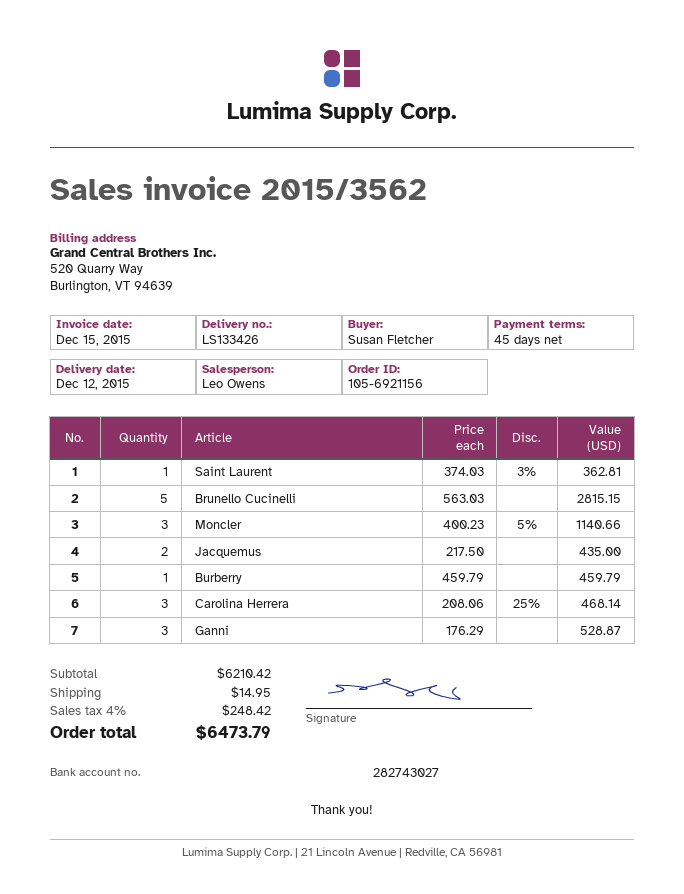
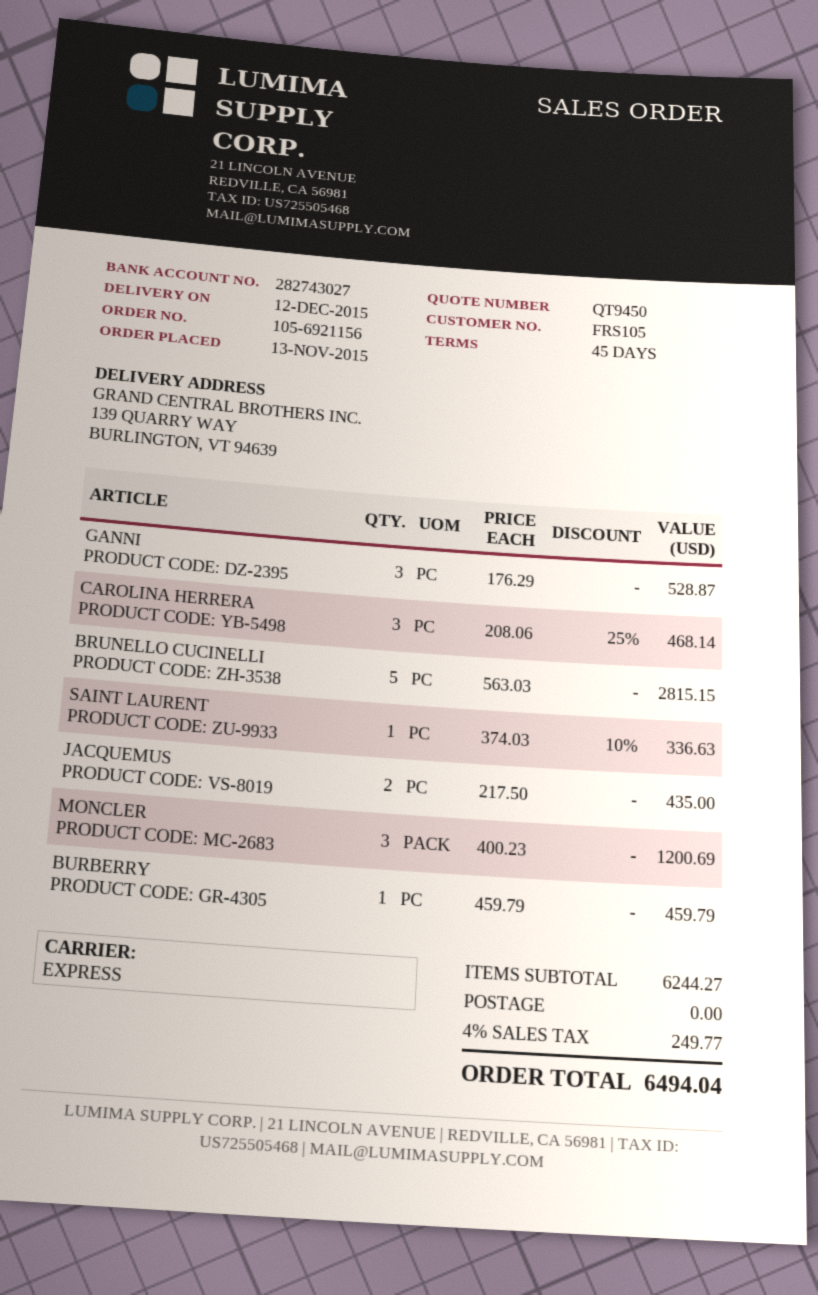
Saint Laurent: 1 x 374.03 - 3% = 362.81 -> 1 x 374.03 - 10% = 336.63
Moncler: 3 x 400.23 - 5% = 1140.66 -> 3 x 400.23 = 1200.69
subtotal: 6210.42 -> 6244.27
shipping: 14.95 -> 0.00
tax: 4% = 248.42 -> 4% = 249.77
total: 6473.79 -> 6494.04

